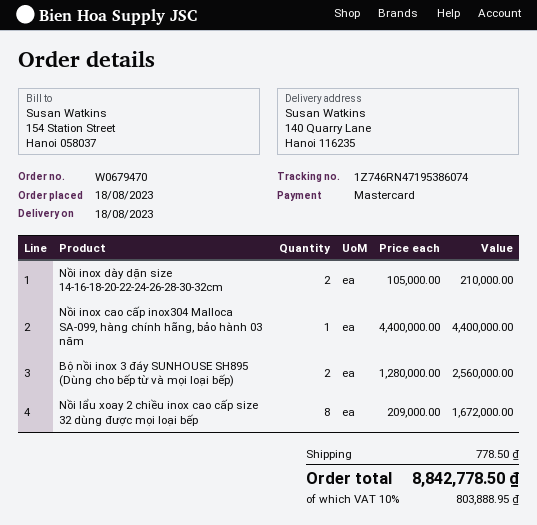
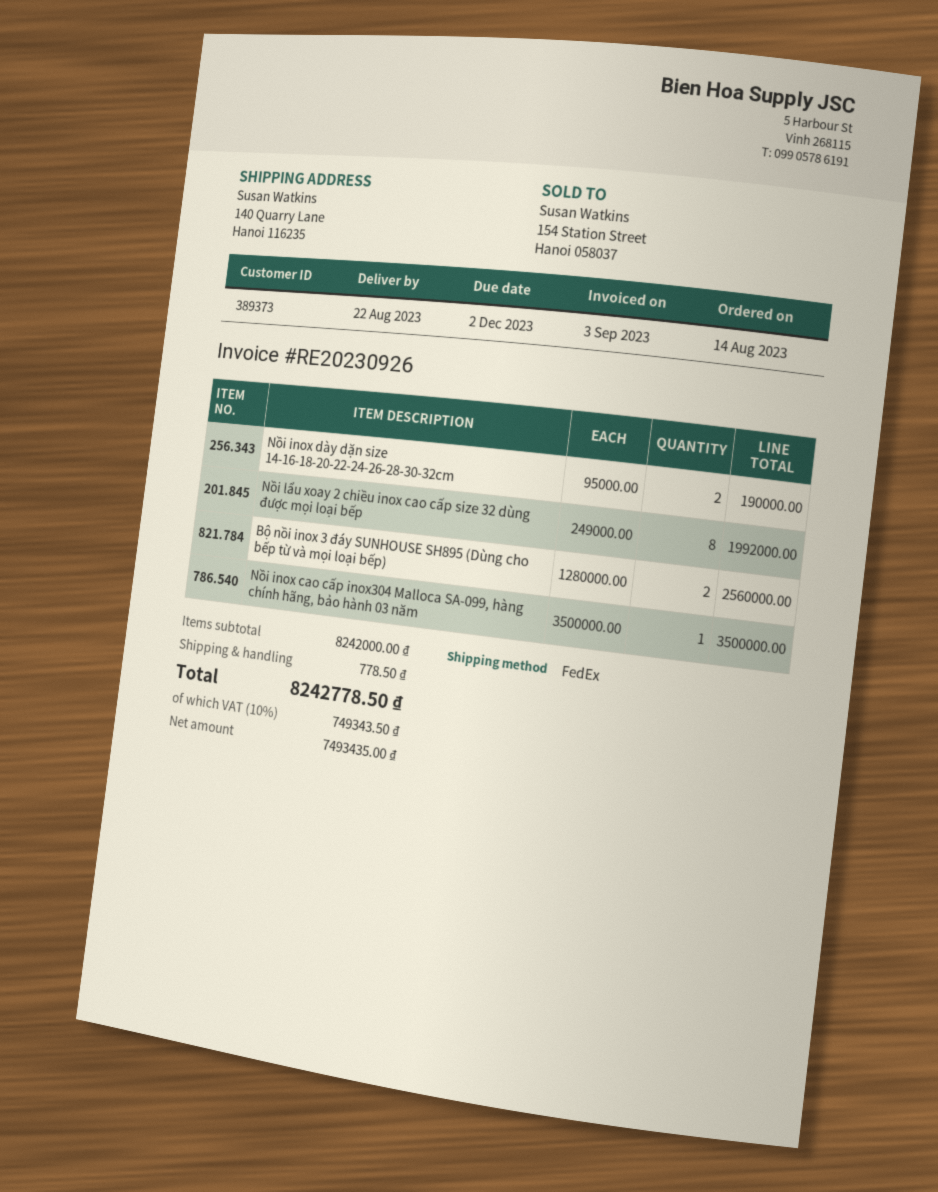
order date: 2023-08-18 -> 2023-08-14
delivery date: 2023-08-18 -> 2023-08-22
Nồi inox dày dặn size 14-16-18-20-22-24-26-28-30-32cm: 2 x 105000.00 = 210000.00 -> 2 x 95000.00 = 190000.00
Nồi inox cao cấp inox304 Malloca SA-099, hàng chính hãng, bảo hành 03 năm: 1 x 4400000.00 = 4400000.00 -> 1 x 3500000.00 = 3500000.00
Nồi lẩu xoay 2 chiều inox cao cấp size 32 dùng được mọi loại bếp: 8 x 209000.00 = 1672000.00 -> 8 x 249000.00 = 1992000.00
tax: 10% = 803888.95 -> 10% = 749343.50
total: 8842778.50 -> 8242778.50

